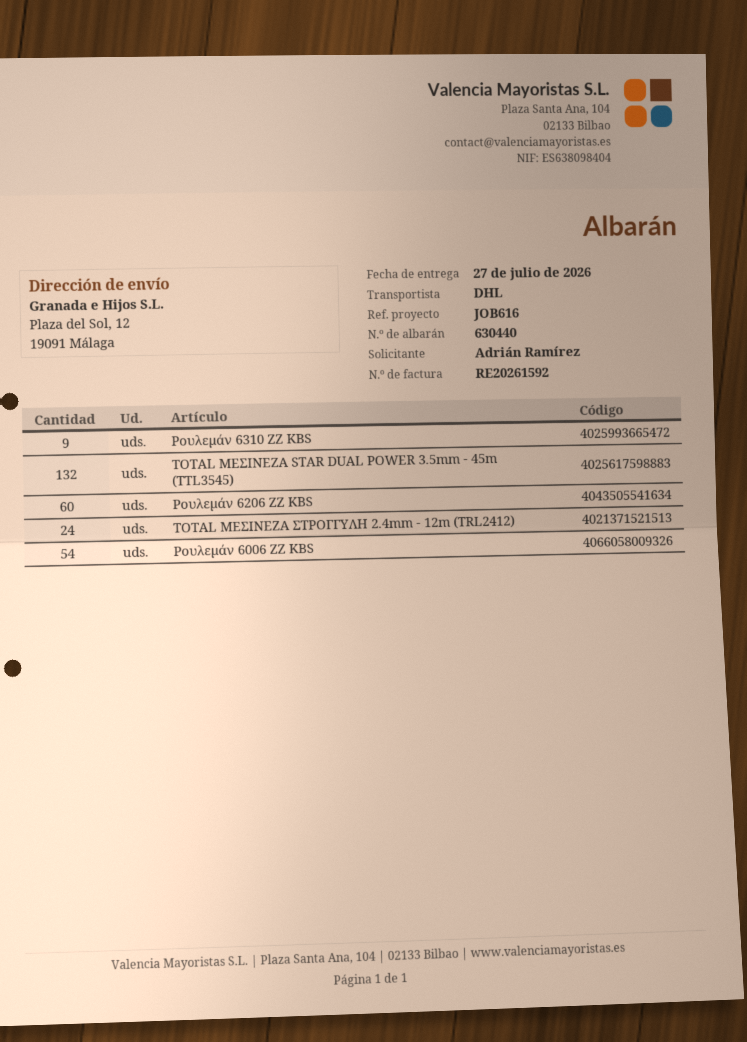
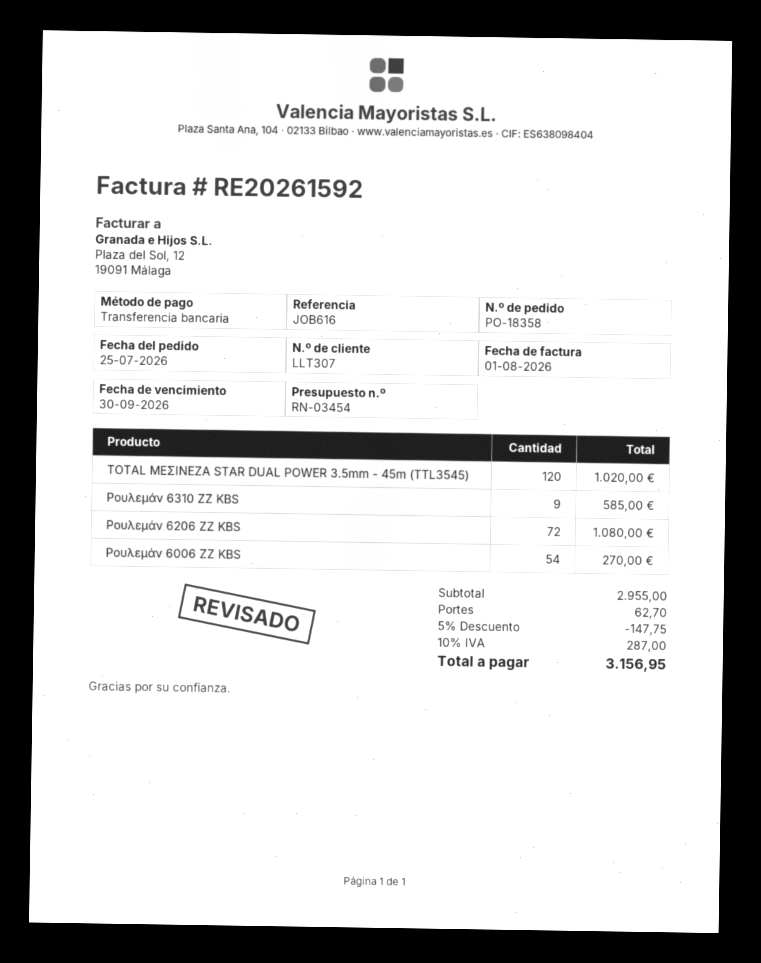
TOTAL ΜΕΣΙΝΕΖΑ STAR DUAL POWER 3.5mm - 45m (TTL3545): 132 -> 120
Ρουλεμάν 6206 ΖΖ KBS: 60 -> 72
TOTAL ΜΕΣΙΝΕΖΑ ΣΤΡΟΓΓΥΛΗ 2.4mm - 12m (TRL2412): 24 -> none

